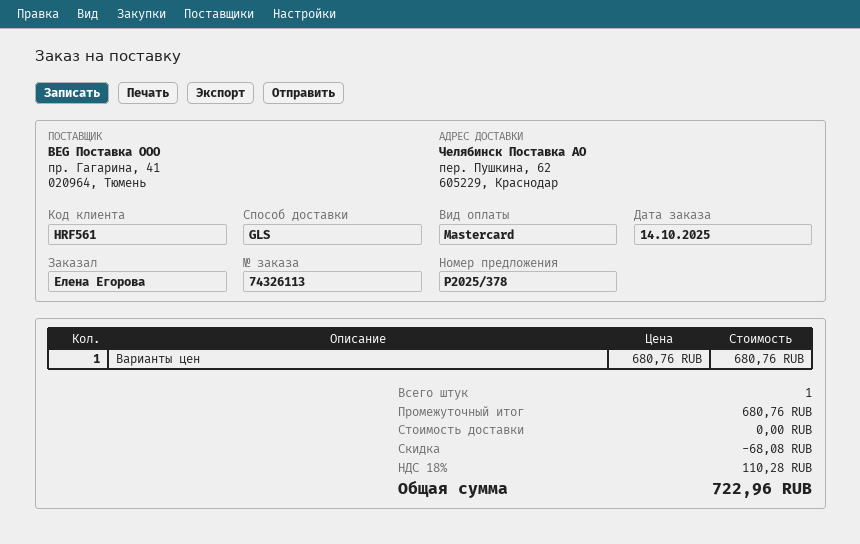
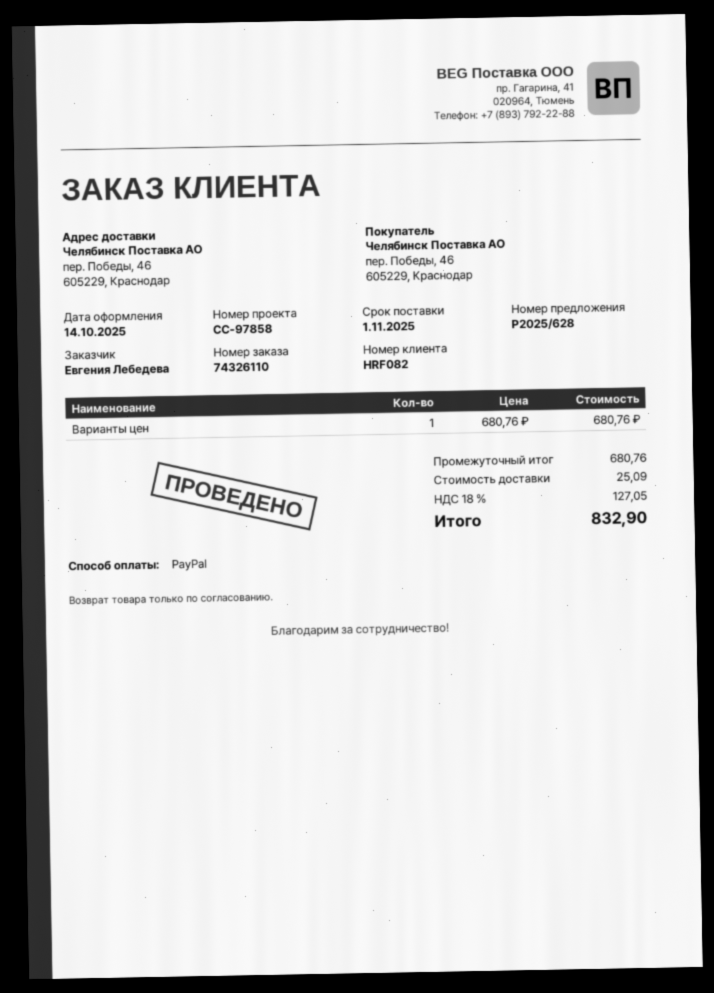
quote number: P2025/378 -> P2025/628
order number: 74326113 -> 74326110
customer number: HRF561 -> HRF082
ordered by: Елена Егорова -> Евгения Лебедева
payment method: Mastercard -> PayPal
ship to: пер. Пушкина, 62, 605229, Краснодар -> пер. Победы, 46, 605229, Краснодар
discount: 68.08 -> none
shipping: 0.00 -> 25.09
tax: 18% = 110.28 -> 18% = 127.05
total: 722.96 -> 832.90

